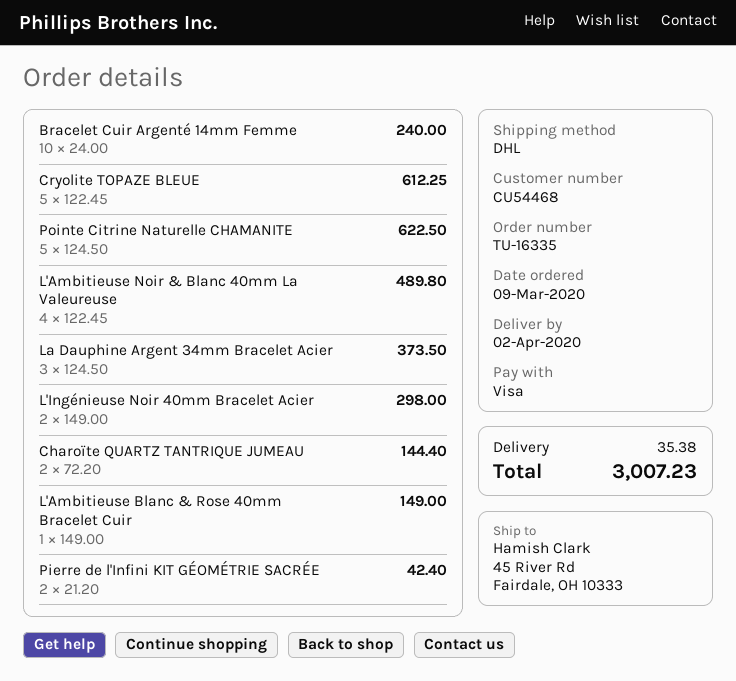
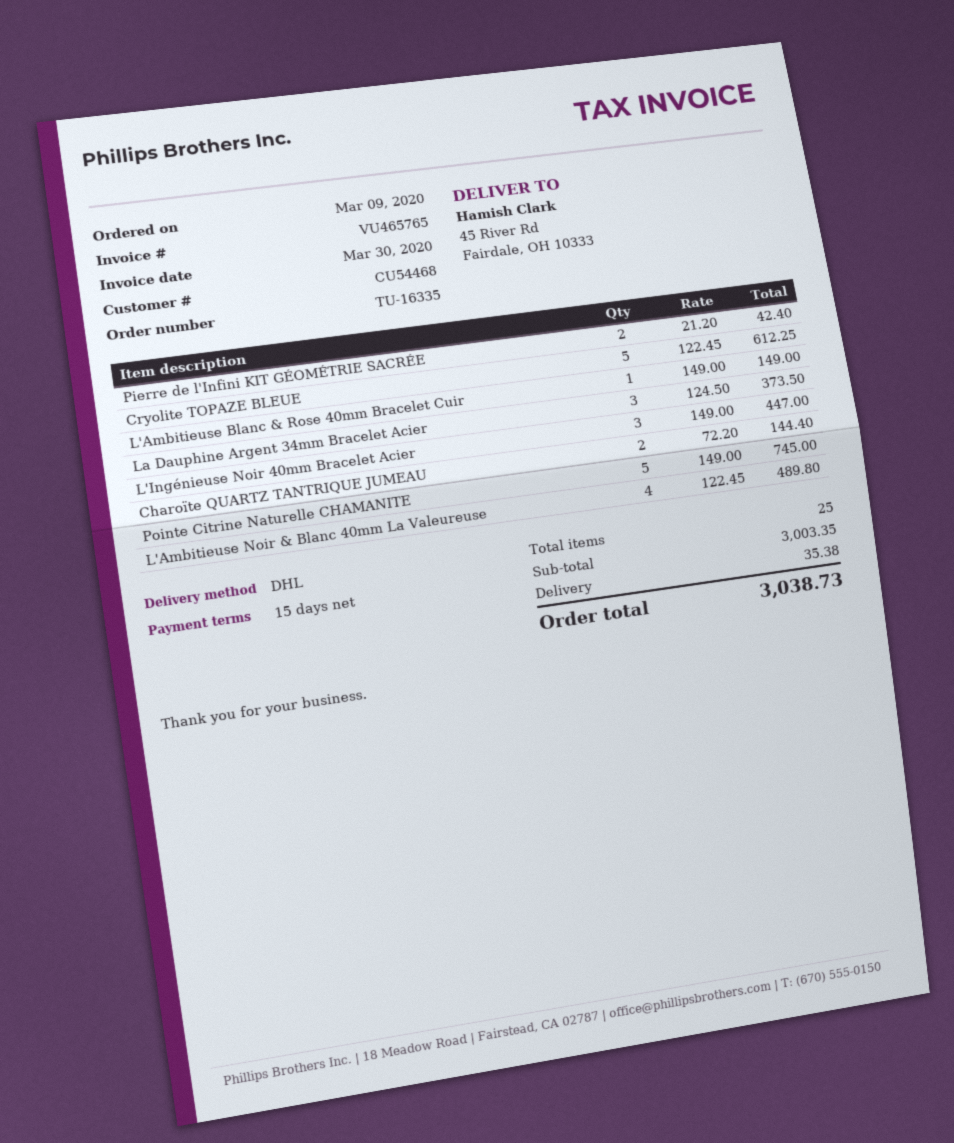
Bracelet Cuir Argenté 14mm Femme: 10 x 24.00 = 240.00 -> none
Pointe Citrine Naturelle CHAMANITE: 5 x 124.50 = 622.50 -> 5 x 149.00 = 745.00
L'Ingénieuse Noir 40mm Bracelet Acier: 2 x 149.00 = 298.00 -> 3 x 149.00 = 447.00
total: 3007.23 -> 3038.73

